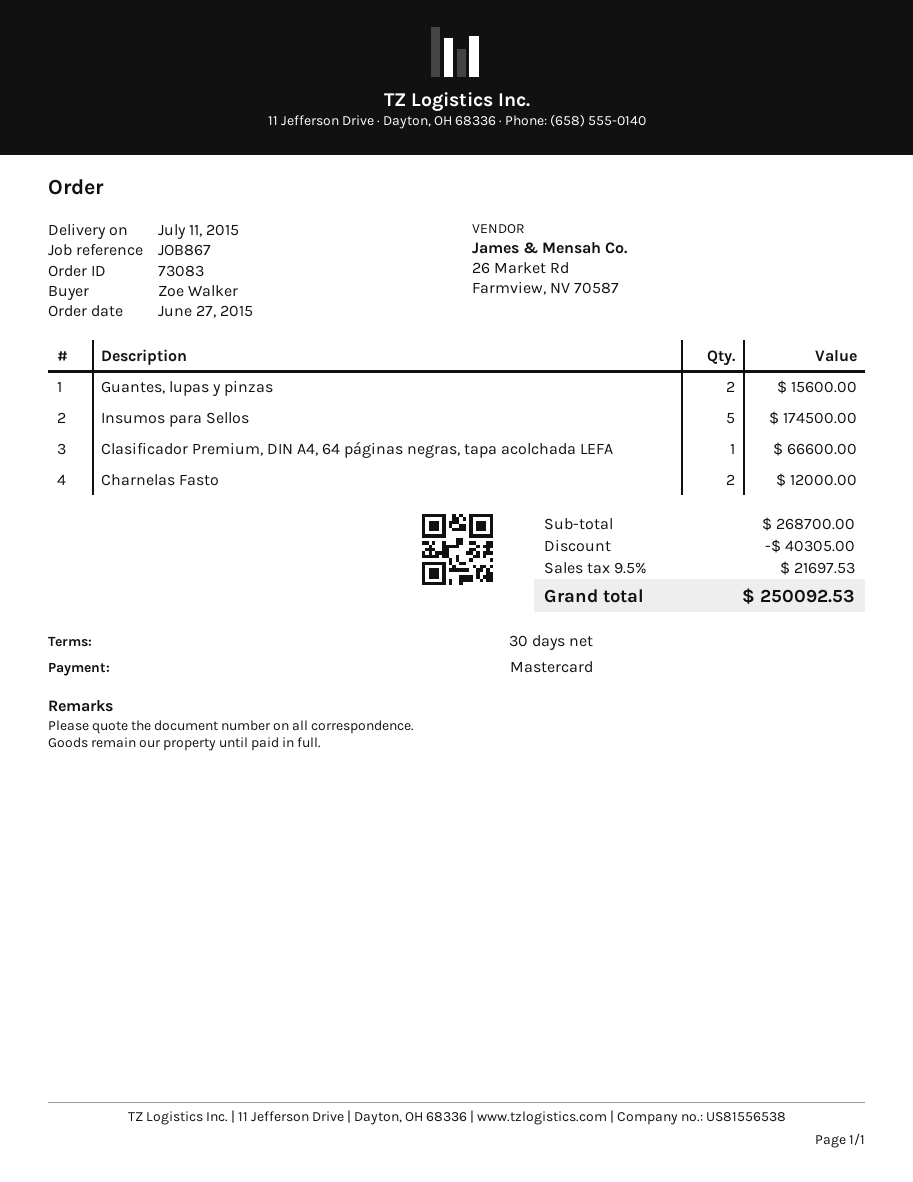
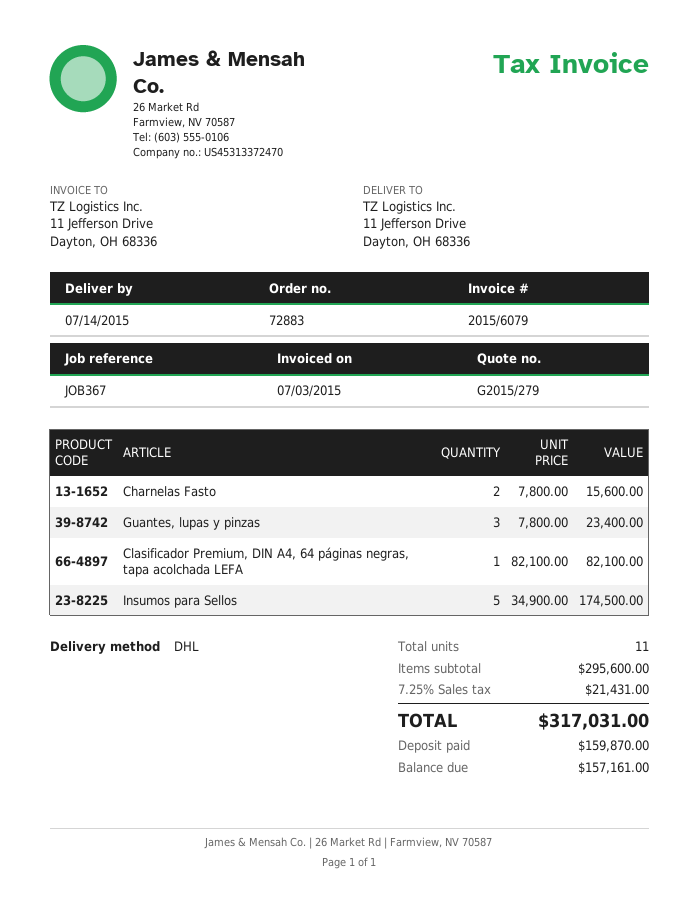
order number: 73083 -> 72883
delivery date: 2015-07-11 -> 2015-07-14
reference: JOB867 -> JOB367
Guantes, lupas y pinzas: 2 for 15600.00 -> 3 for 23400.00
Clasificador Premium, DIN A4, 64 páginas negras, tapa acolchada LEFA: 1 for 66600.00 -> 1 for 82100.00
Charnelas Fasto: 2 for 12000.00 -> 2 for 15600.00
subtotal: 268700.00 -> 295600.00
discount: 40305.00 -> none
tax: 9.5% = 21697.53 -> 7.25% = 21431.00
total: 250092.53 -> 317031.00

